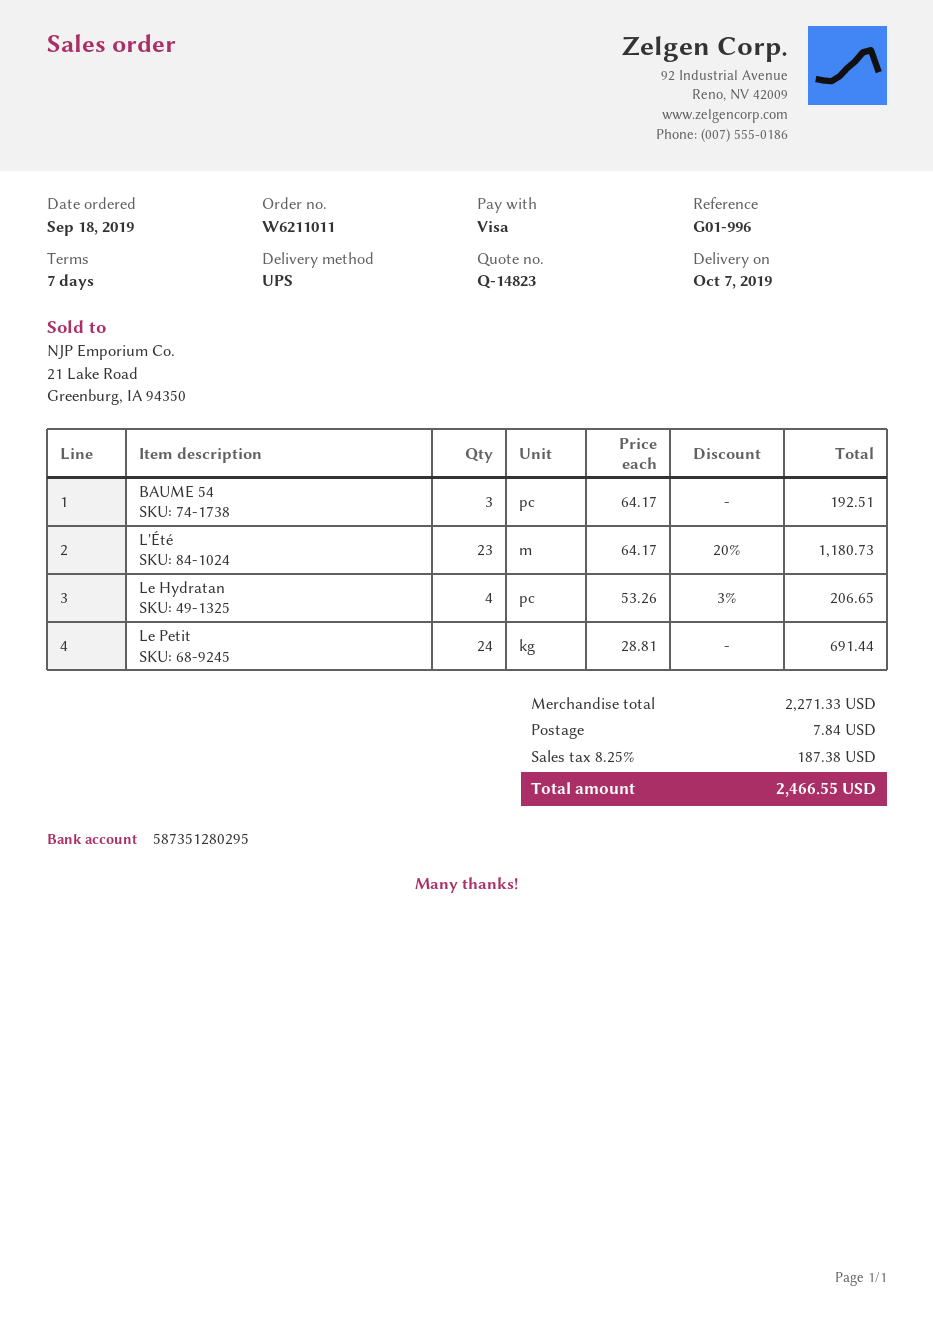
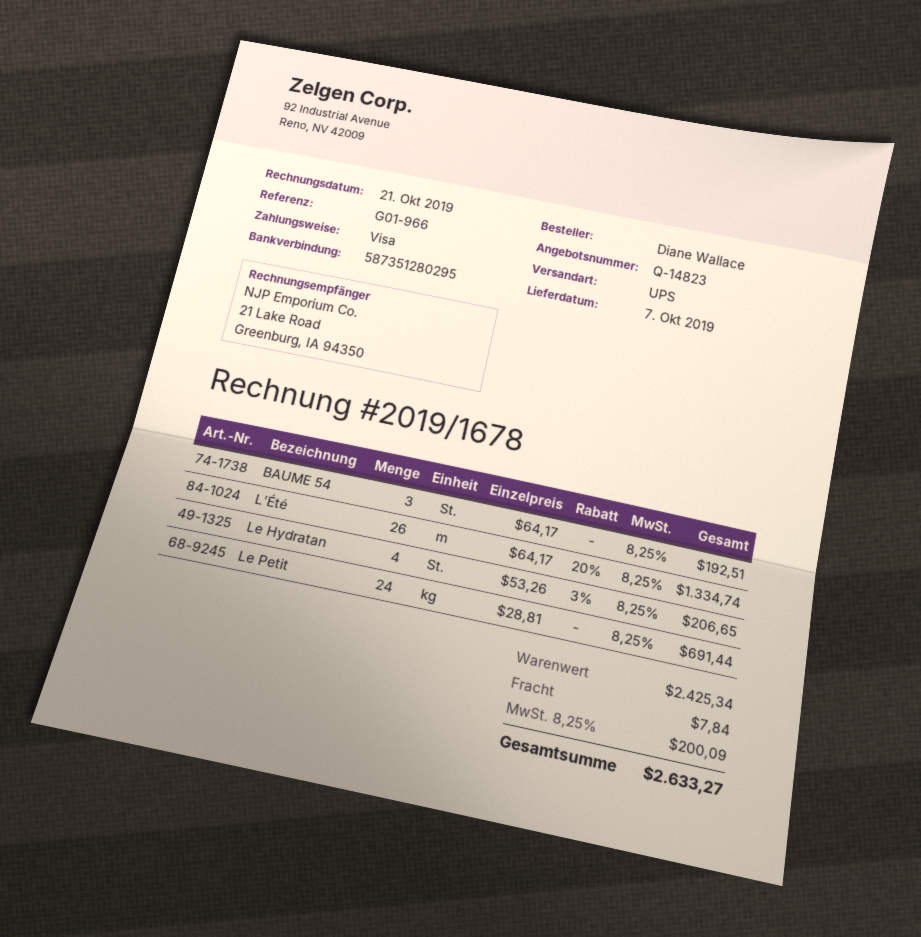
reference: G01-996 -> G01-966
L'Été: 23 x 64.17 - 20% = 1180.73 -> 26 x 64.17 - 20% = 1334.74
subtotal: 2271.33 -> 2425.34
tax: 8.25% = 187.38 -> 8.25% = 200.09
total: 2466.55 -> 2633.27

